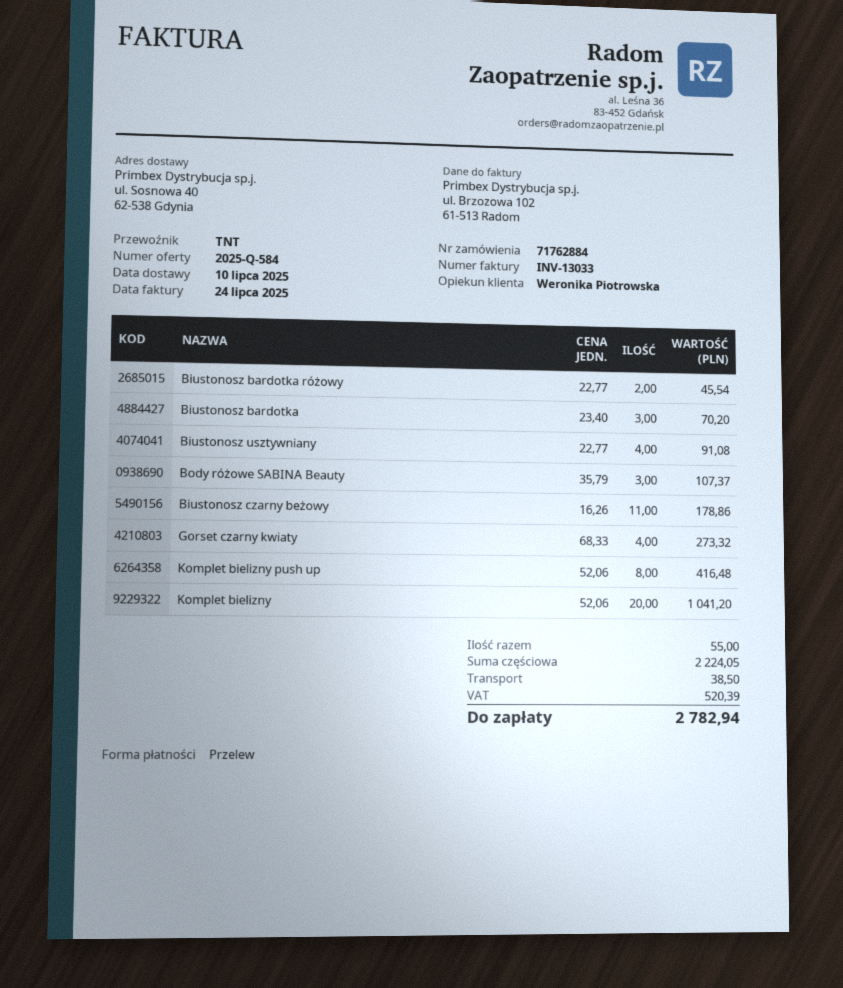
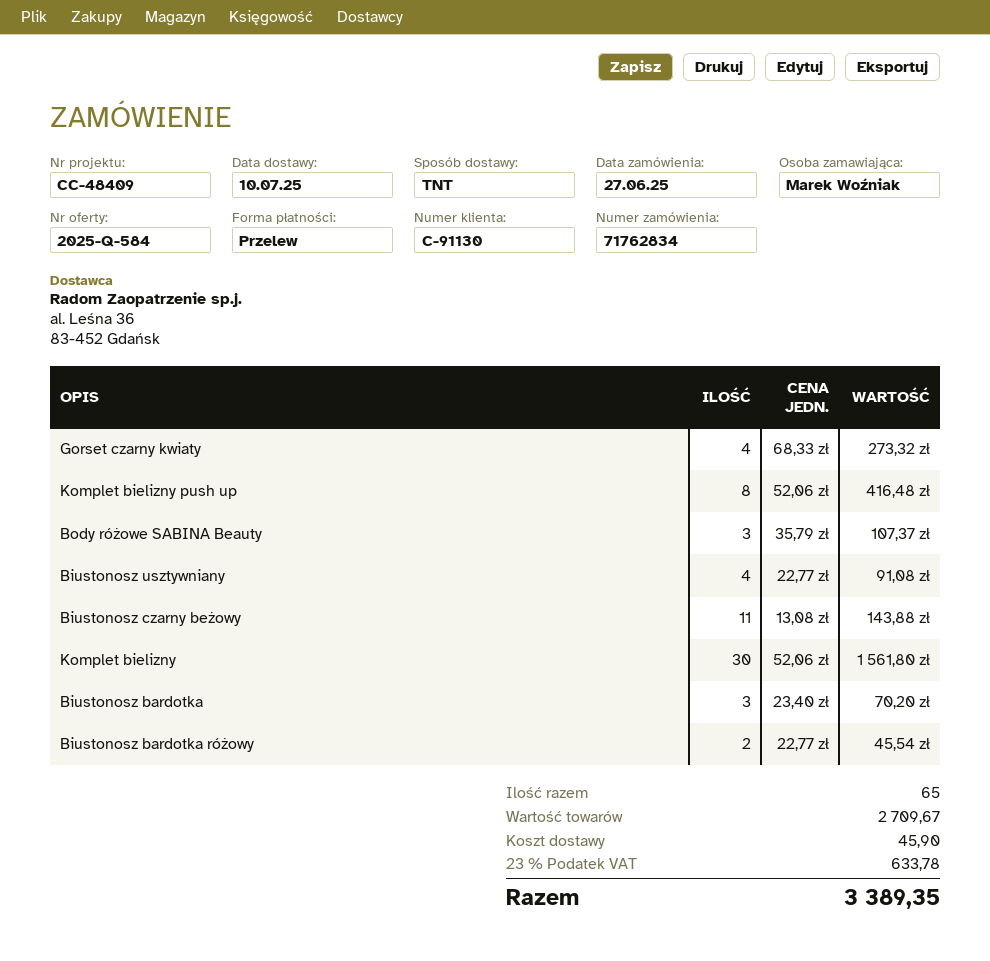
order number: 71762884 -> 71762834
Biustonosz czarny beżowy: 11 x 16.26 = 178.86 -> 11 x 13.08 = 143.88
Komplet bielizny: 20 x 52.06 = 1041.20 -> 30 x 52.06 = 1561.80
total quantity: 55 -> 65
subtotal: 2224.05 -> 2709.67
shipping: 38.50 -> 45.90
tax: 520.39 -> 633.78
total: 2782.94 -> 3389.35

